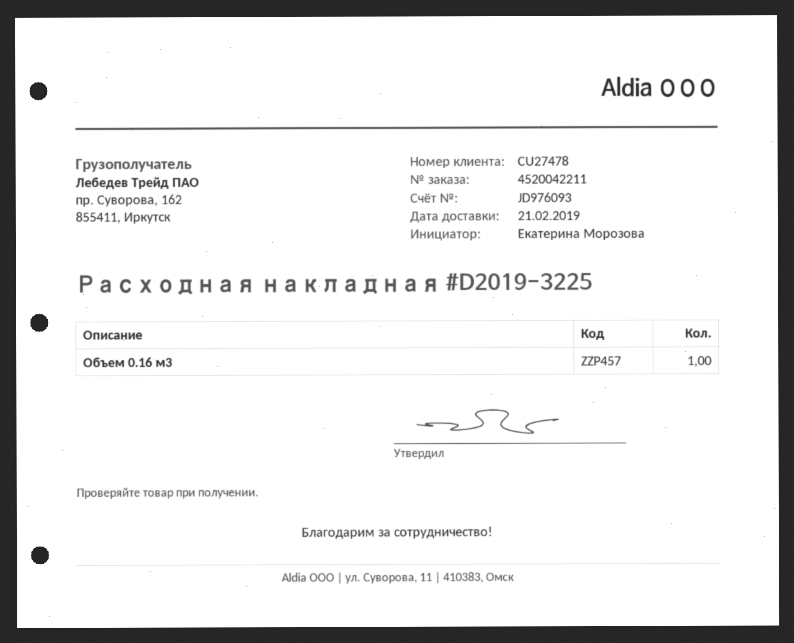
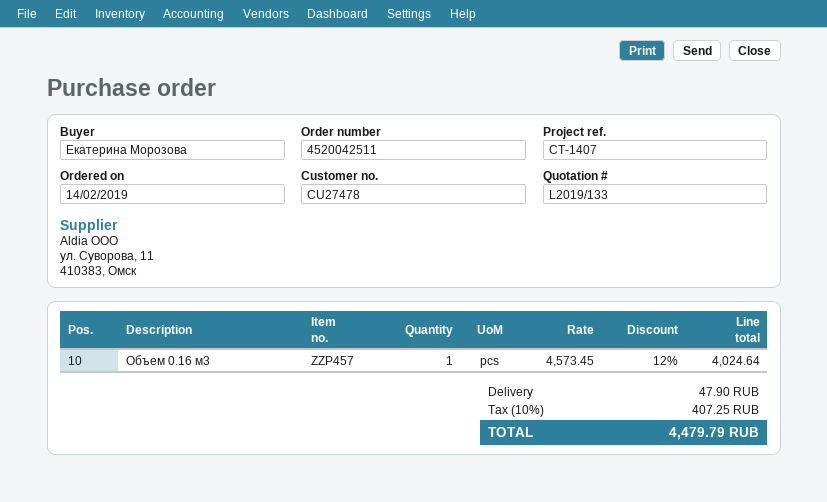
order number: 4520042211 -> 4520042511

